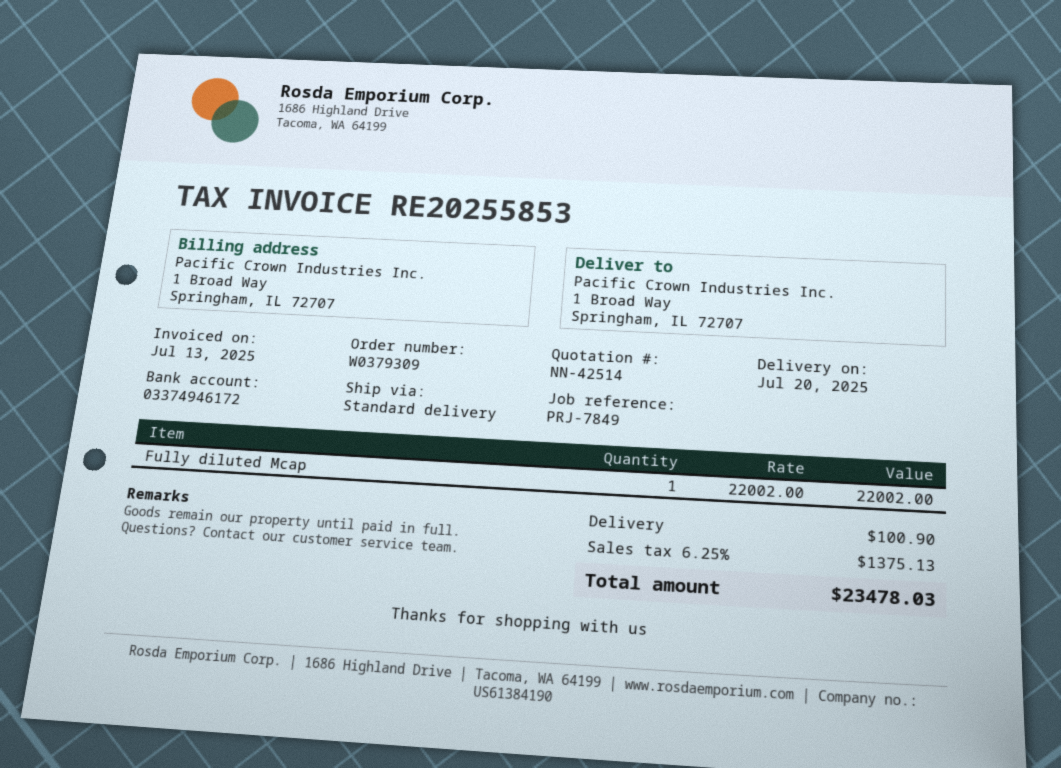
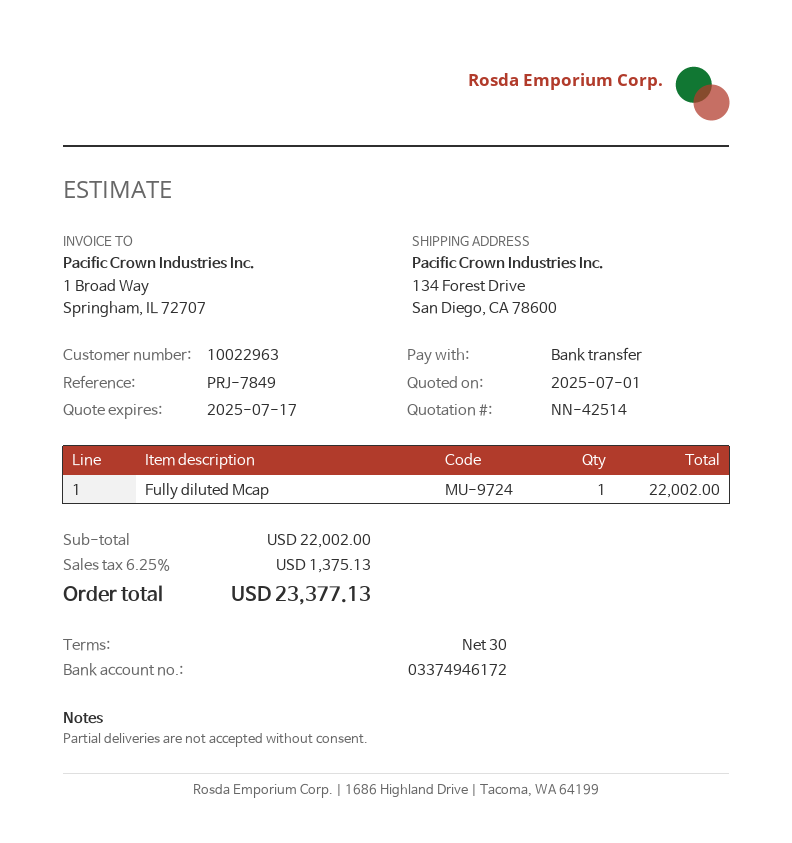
ship to: 1 Broad Way, Springham, IL 72707 -> 134 Forest Drive, San Diego, CA 78600
shipping: 100.90 -> none
total: 23478.03 -> 23377.13

